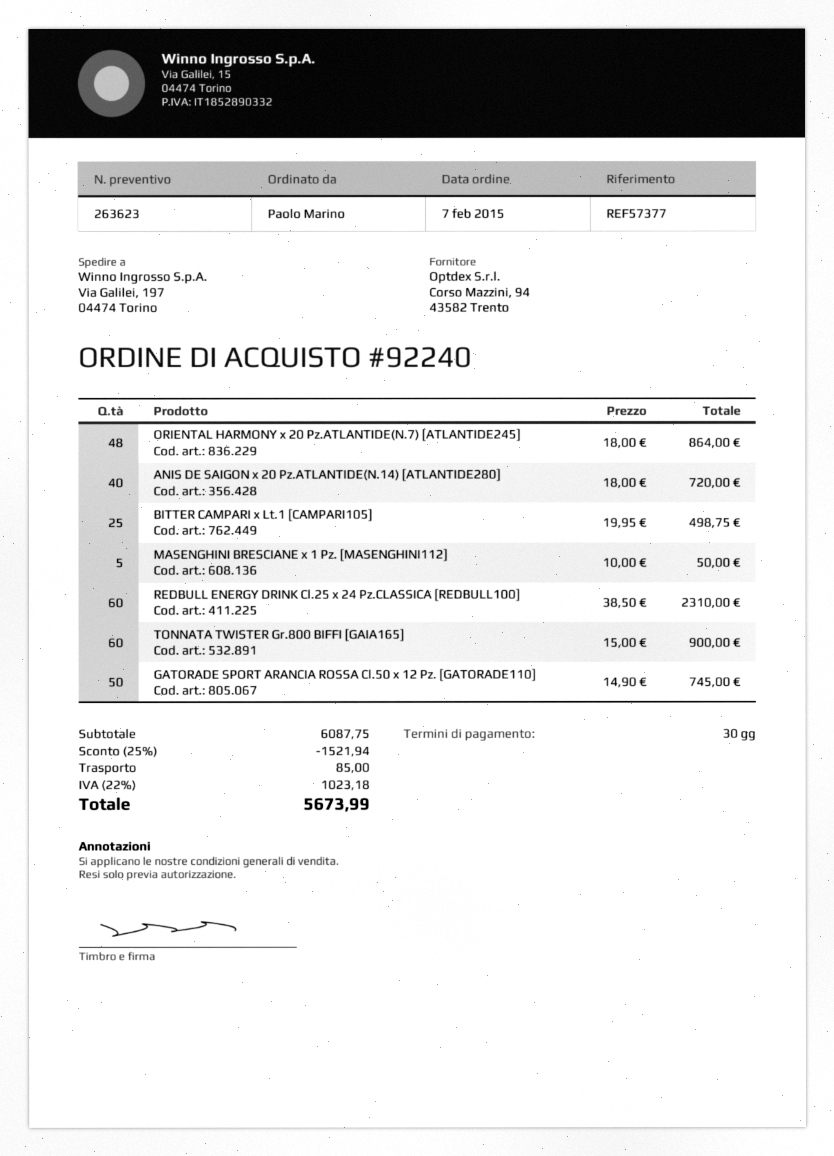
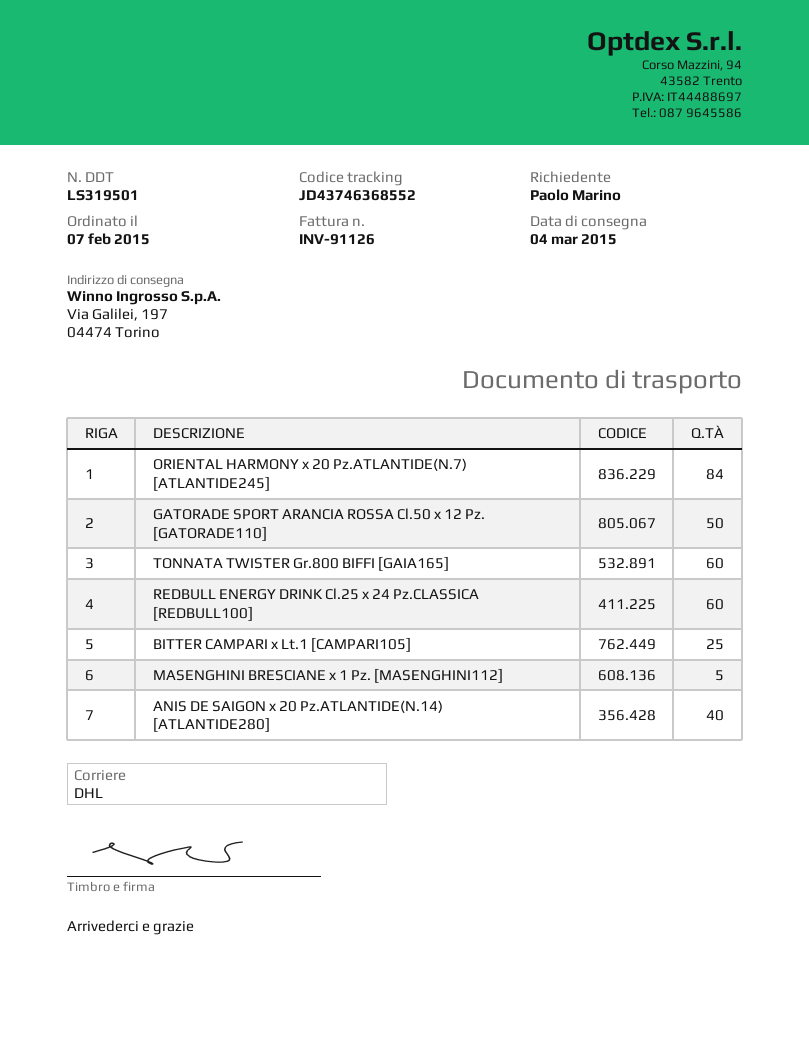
ORIENTAL HARMONY x 20 Pz.ATLANTIDE(N.7) [ATLANTIDE245]: 48 -> 84

